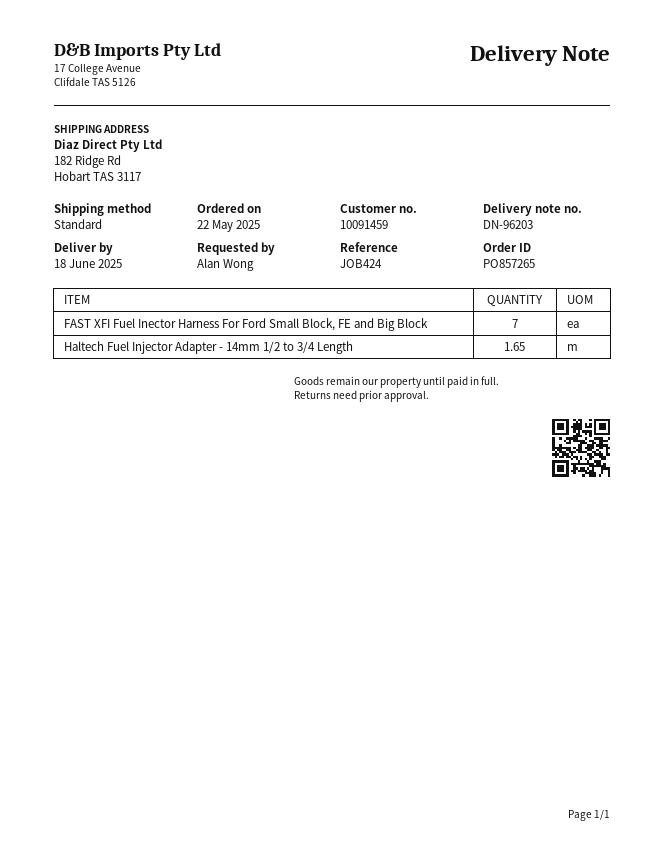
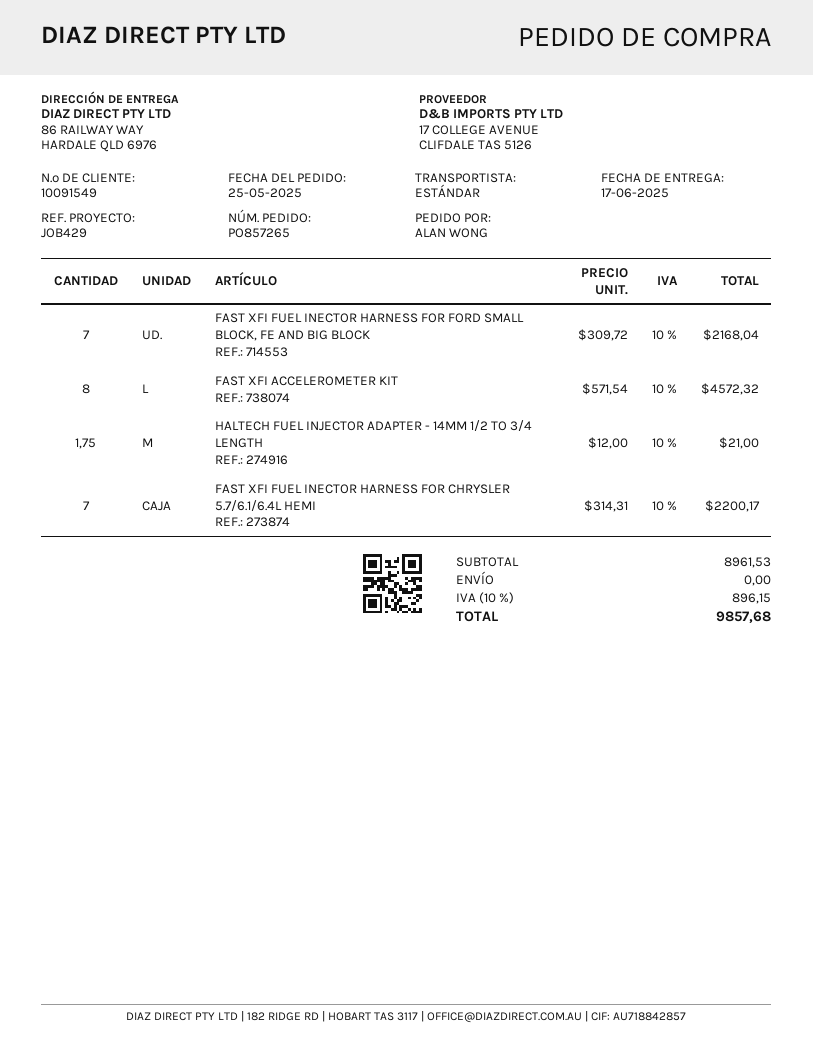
order date: 2025-05-22 -> 2025-05-25
delivery date: 2025-06-18 -> 2025-06-17
customer number: 10091459 -> 10091549
reference: JOB424 -> JOB429
ship to: 182 Ridge Rd, Hobart TAS 3117 -> 86 RAILWAY WAY, HARDALE QLD 6976
Haltech Fuel Injector Adapter - 14mm 1/2 to 3/4 Length: 1.65 -> 1.75
FAST XFI ACCELEROMETER KIT: none -> 8
FAST XFI FUEL INECTOR HARNESS FOR CHRYSLER 5.7/6.1/6.4L HEMI: none -> 7

